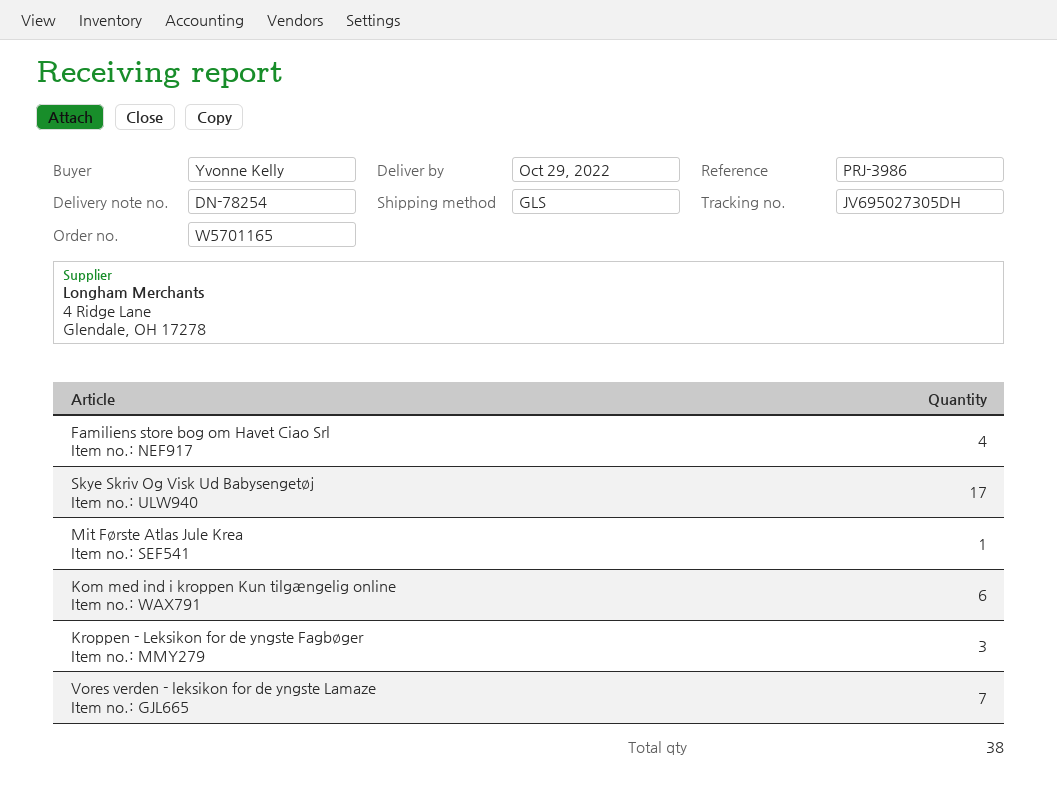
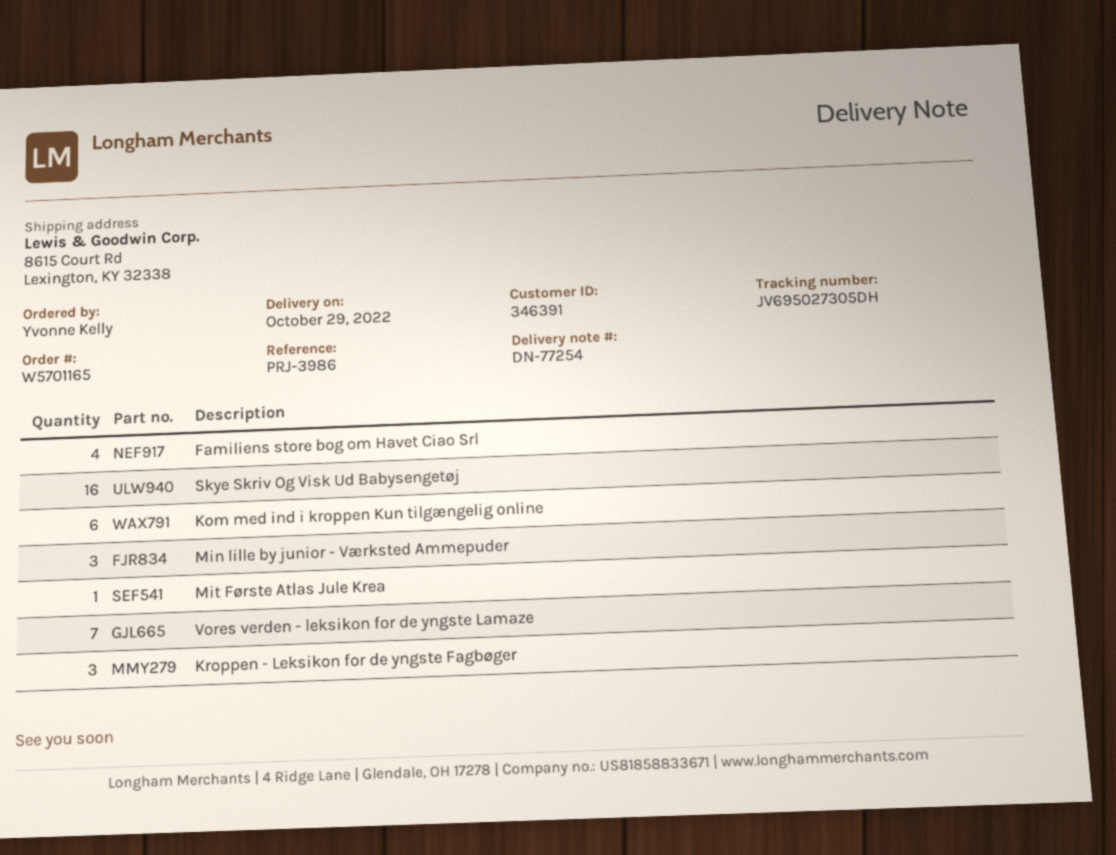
delivery note number: DN-78254 -> DN-77254
Skye Skriv Og Visk Ud Babysengetøj: 17 -> 16
Min lille by junior - Værksted Ammepuder: none -> 3

